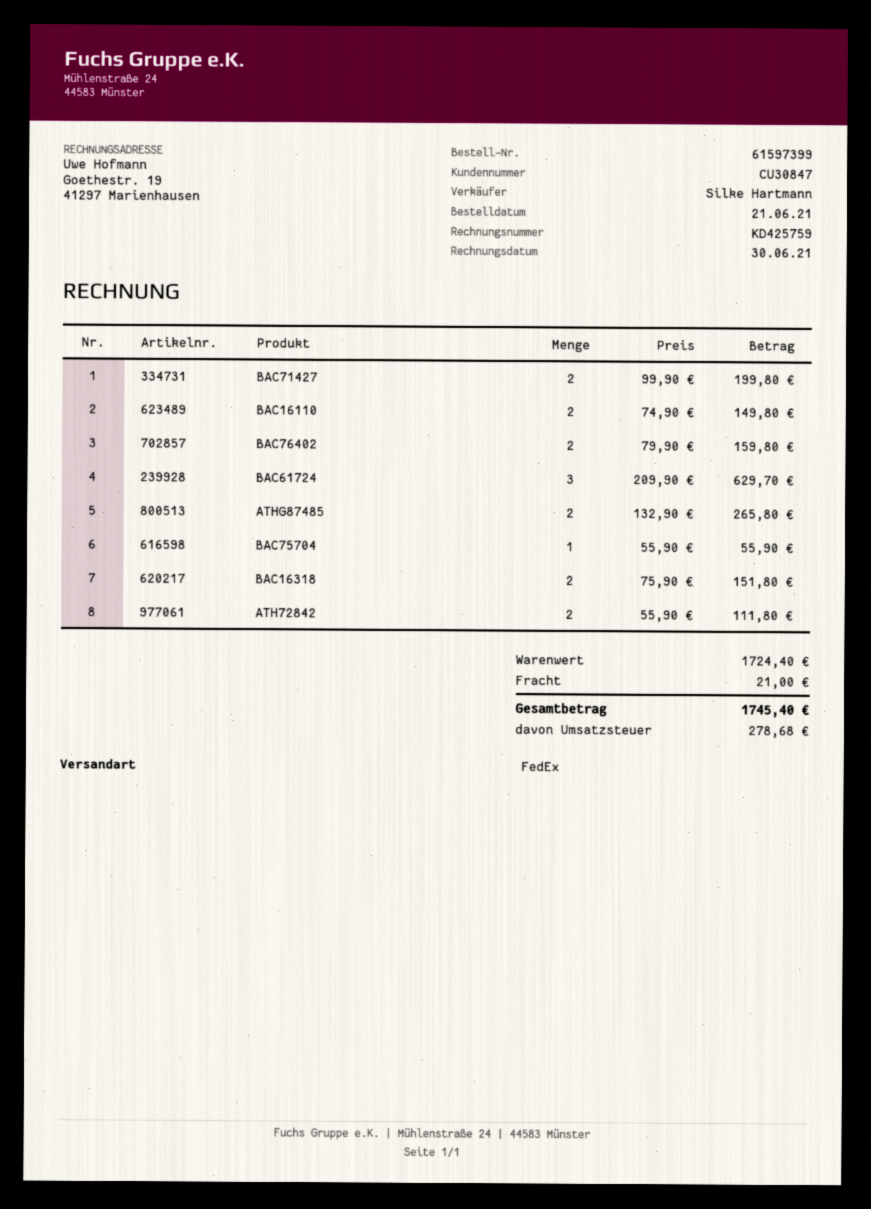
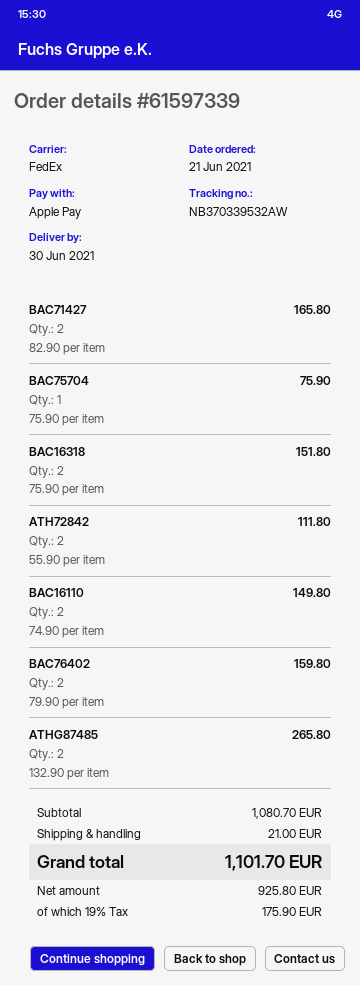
order number: 61597399 -> 61597339
BAC71427: 2 x 99.90 = 199.80 -> 2 x 82.90 = 165.80
BAC61724: 3 x 209.90 = 629.70 -> none
BAC75704: 1 x 55.90 = 55.90 -> 1 x 75.90 = 75.90
subtotal: 1724.40 -> 1080.70
tax: 278.68 -> 175.90
total: 1745.40 -> 1101.70

